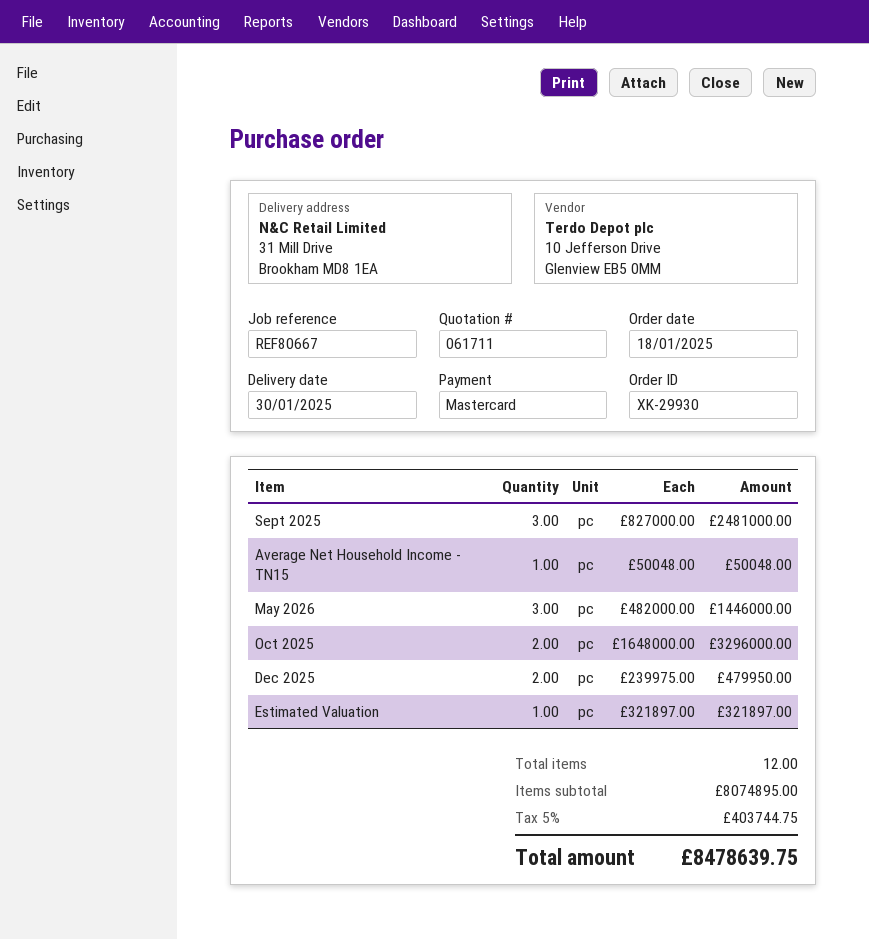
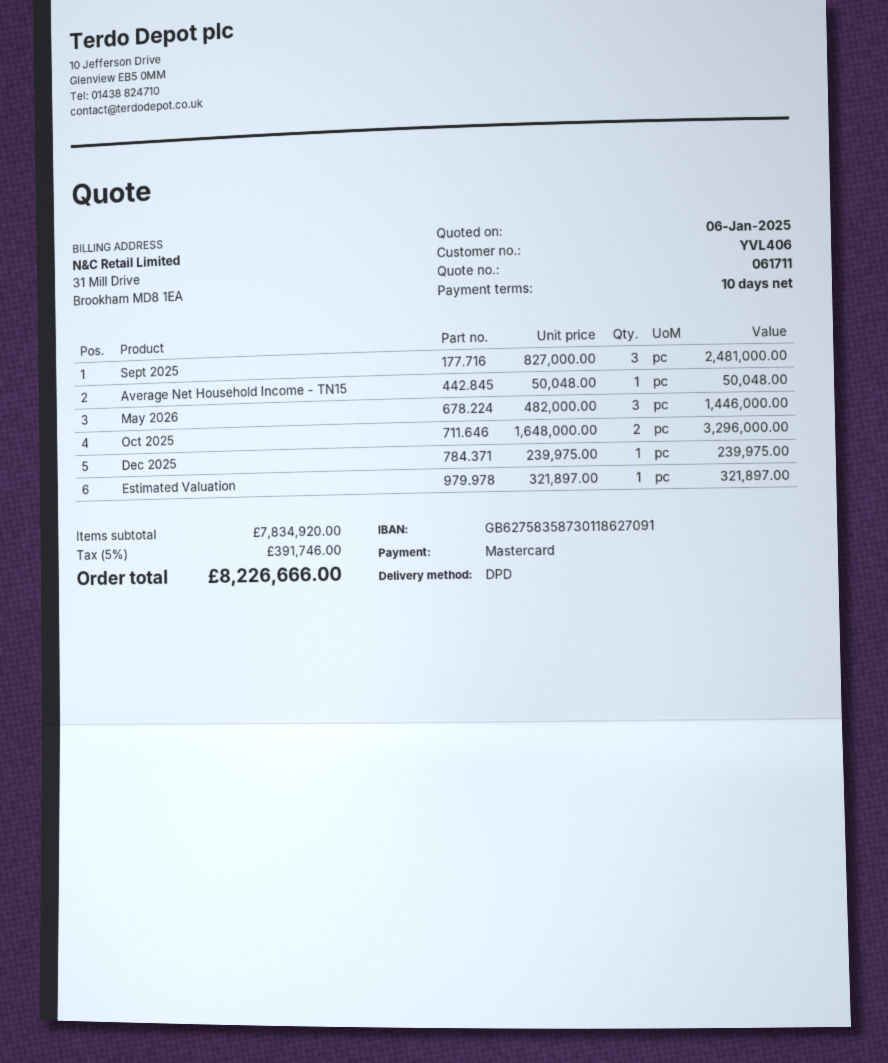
Dec 2025: 2 x 239975.00 = 479950.00 -> 1 x 239975.00 = 239975.00
subtotal: 8074895.00 -> 7834920.00
tax: 5% = 403744.75 -> 5% = 391746.00
total: 8478639.75 -> 8226666.00

